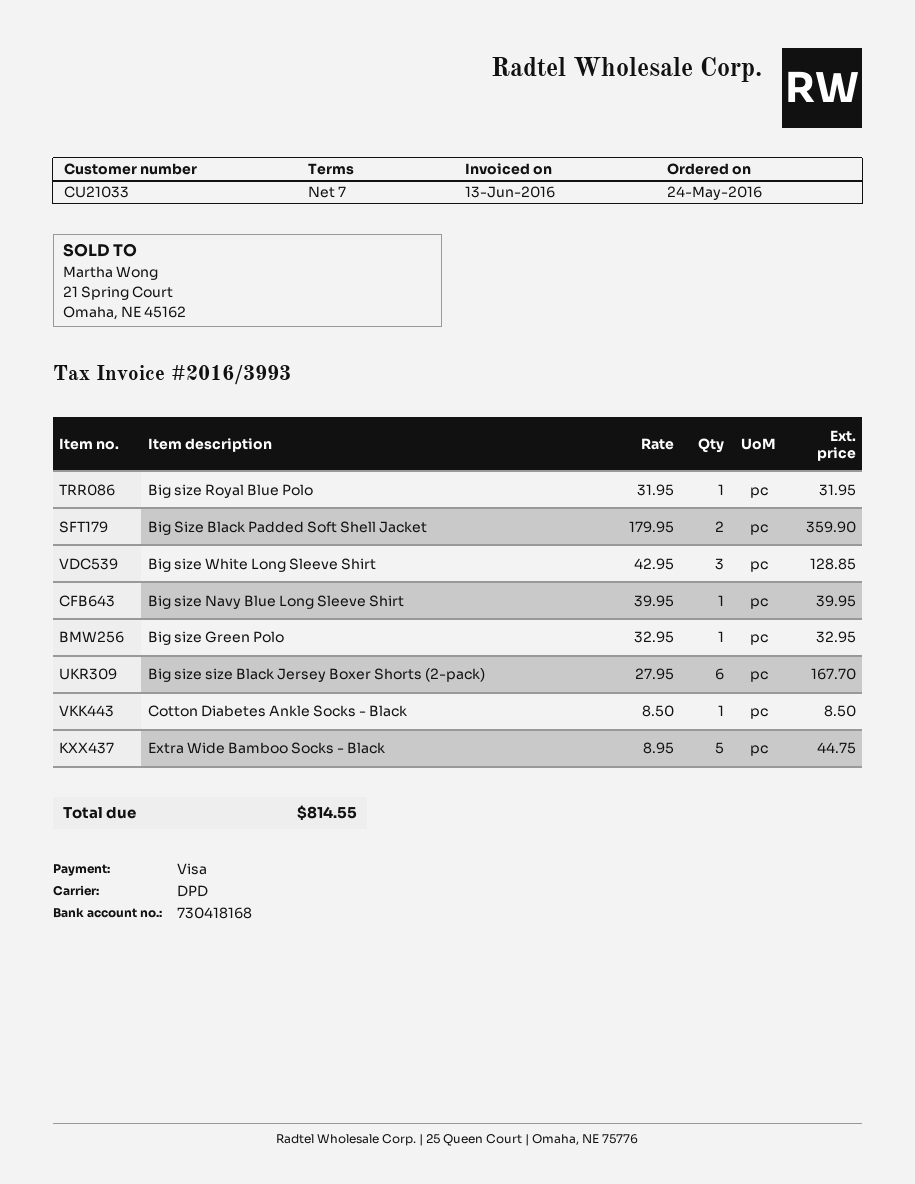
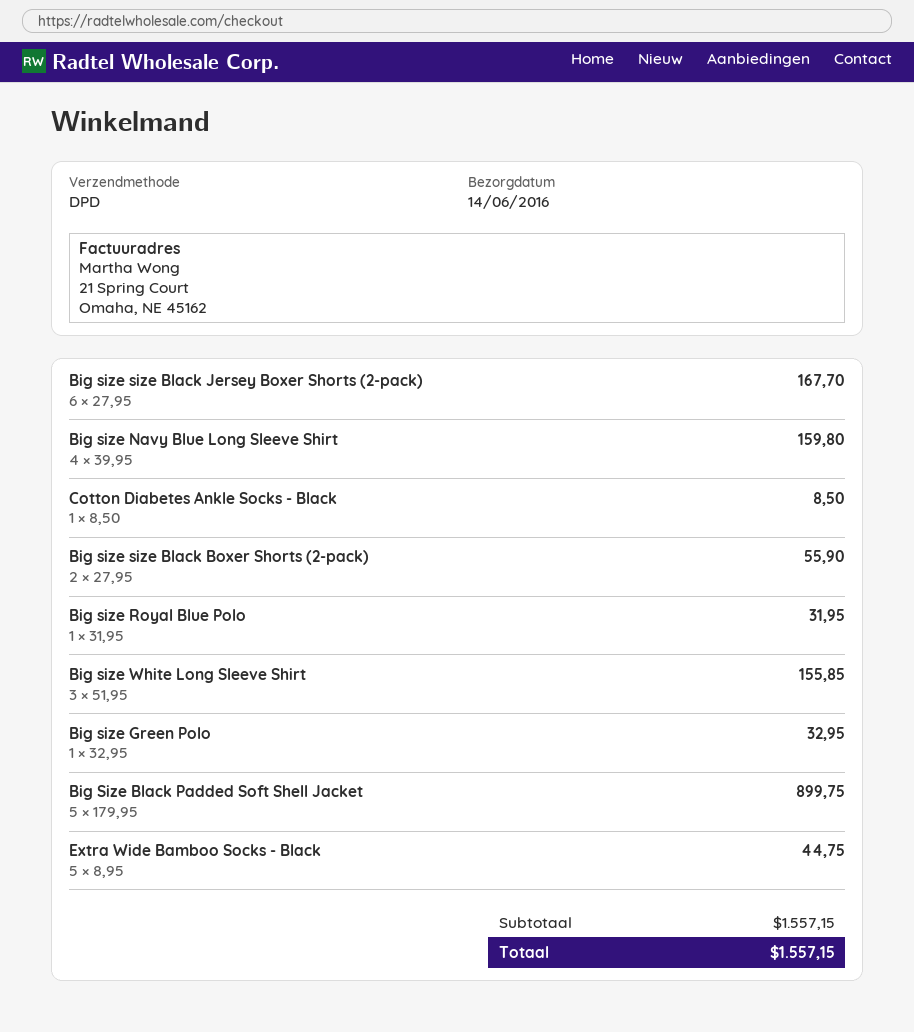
Big Size Black Padded Soft Shell Jacket: 2 x 179.95 = 359.90 -> 5 x 179.95 = 899.75
Big size White Long Sleeve Shirt: 3 x 42.95 = 128.85 -> 3 x 51.95 = 155.85
Big size Navy Blue Long Sleeve Shirt: 1 x 39.95 = 39.95 -> 4 x 39.95 = 159.80
Big size size Black Boxer Shorts (2-pack): none -> 2 x 27.95 = 55.90
total: 814.55 -> 1557.15

